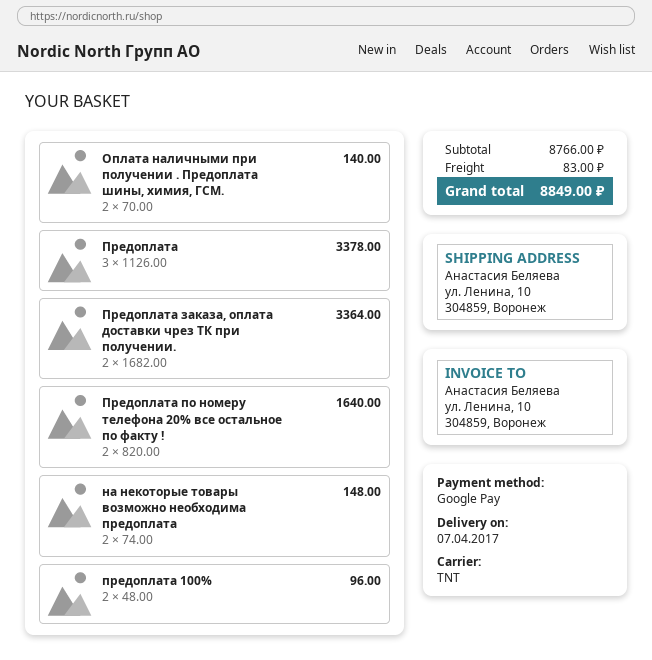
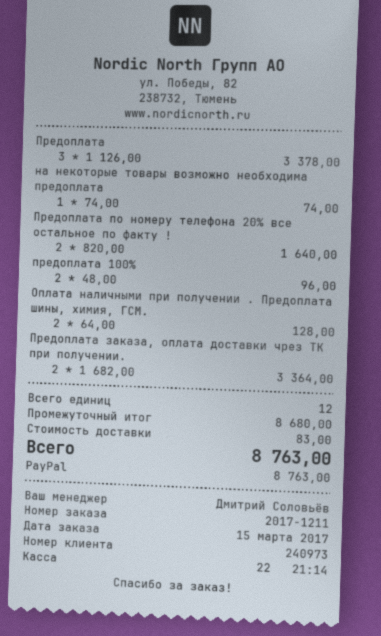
payment method: Google Pay -> PayPal
Оплата наличными при получении . Предоплата шины, химия, ГСМ.: 2 x 70.00 = 140.00 -> 2 x 64.00 = 128.00
на некоторые товары возможно необходима предоплата: 2 x 74.00 = 148.00 -> 1 x 74.00 = 74.00
subtotal: 8766.00 -> 8680.00
total: 8849.00 -> 8763.00

